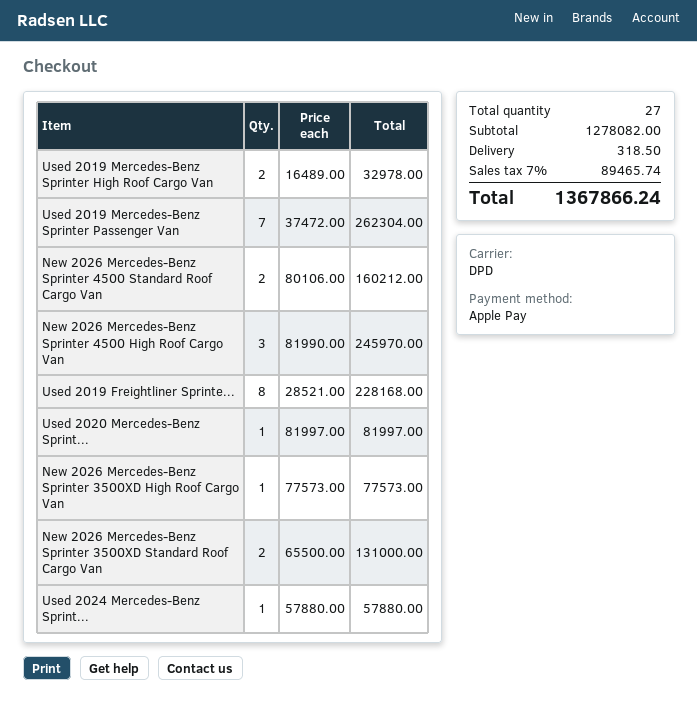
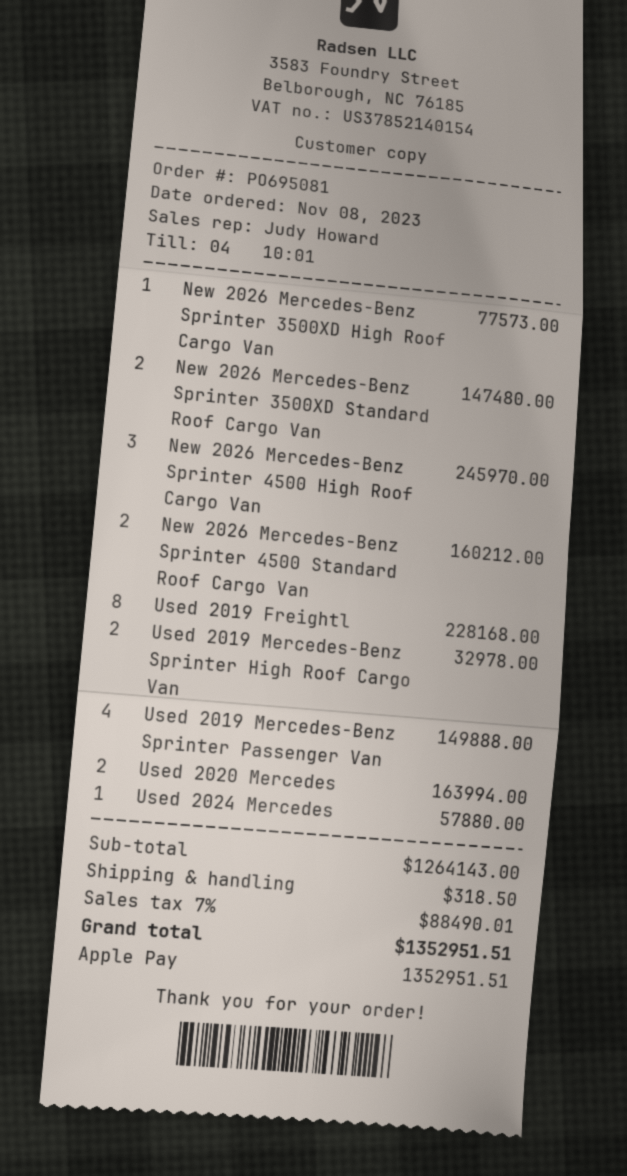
Used 2019 Mercedes-Benz Sprinter Passenger Van: 7 for 262304.00 -> 4 for 149888.00
Used 2020 Mercedes-Benz Sprint...: 1 for 81997.00 -> 2 for 163994.00
New 2026 Mercedes-Benz Sprinter 3500XD Standard Roof Cargo Van: 2 for 131000.00 -> 2 for 147480.00
subtotal: 1278082.00 -> 1264143.00
tax: 7% = 89465.74 -> 7% = 88490.01
total: 1367866.24 -> 1352951.51

